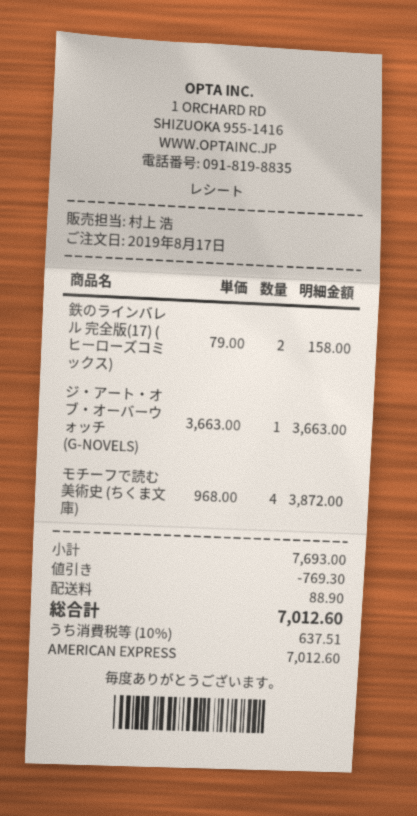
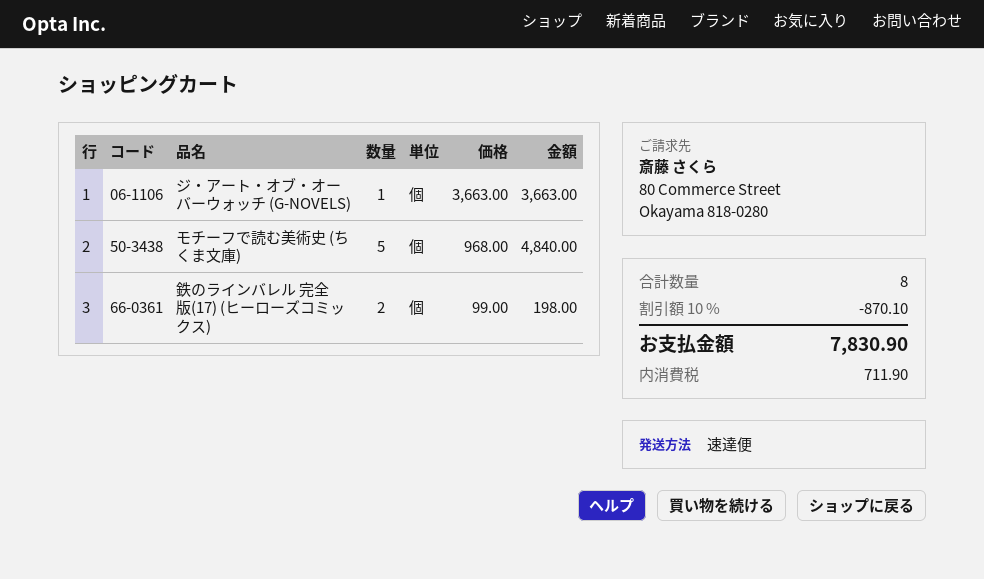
鉄のラインバレル 完全版(17) (ヒーローズコミックス): 2 x 79.00 = 158.00 -> 2 x 99.00 = 198.00
モチーフで読む美術史 (ちくま文庫): 4 x 968.00 = 3872.00 -> 5 x 968.00 = 4840.00
discount: 769.30 -> 870.10
shipping: 88.90 -> none
tax: 637.51 -> 711.90
total: 7012.60 -> 7830.90

